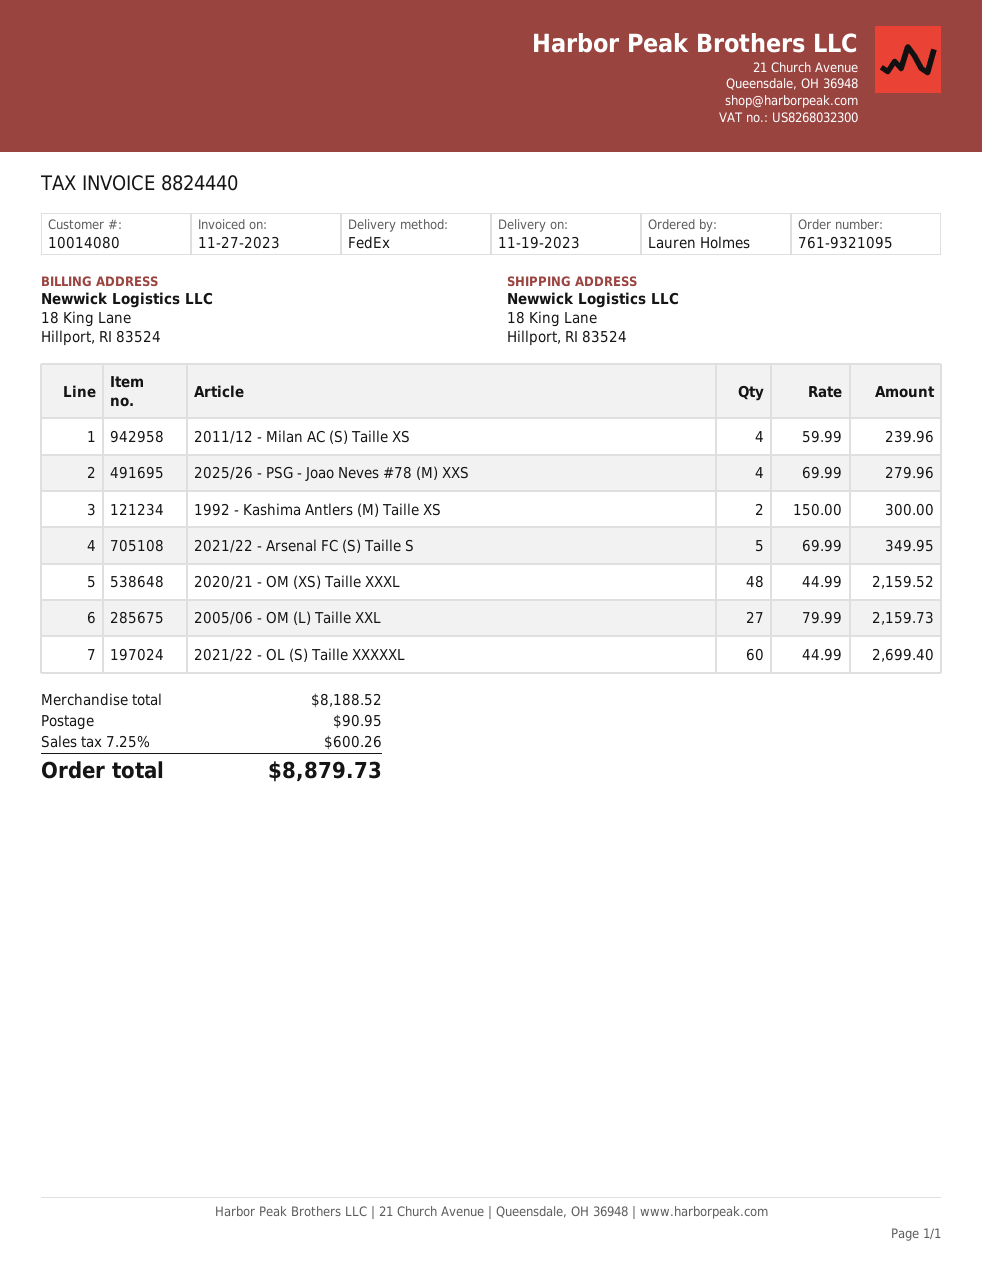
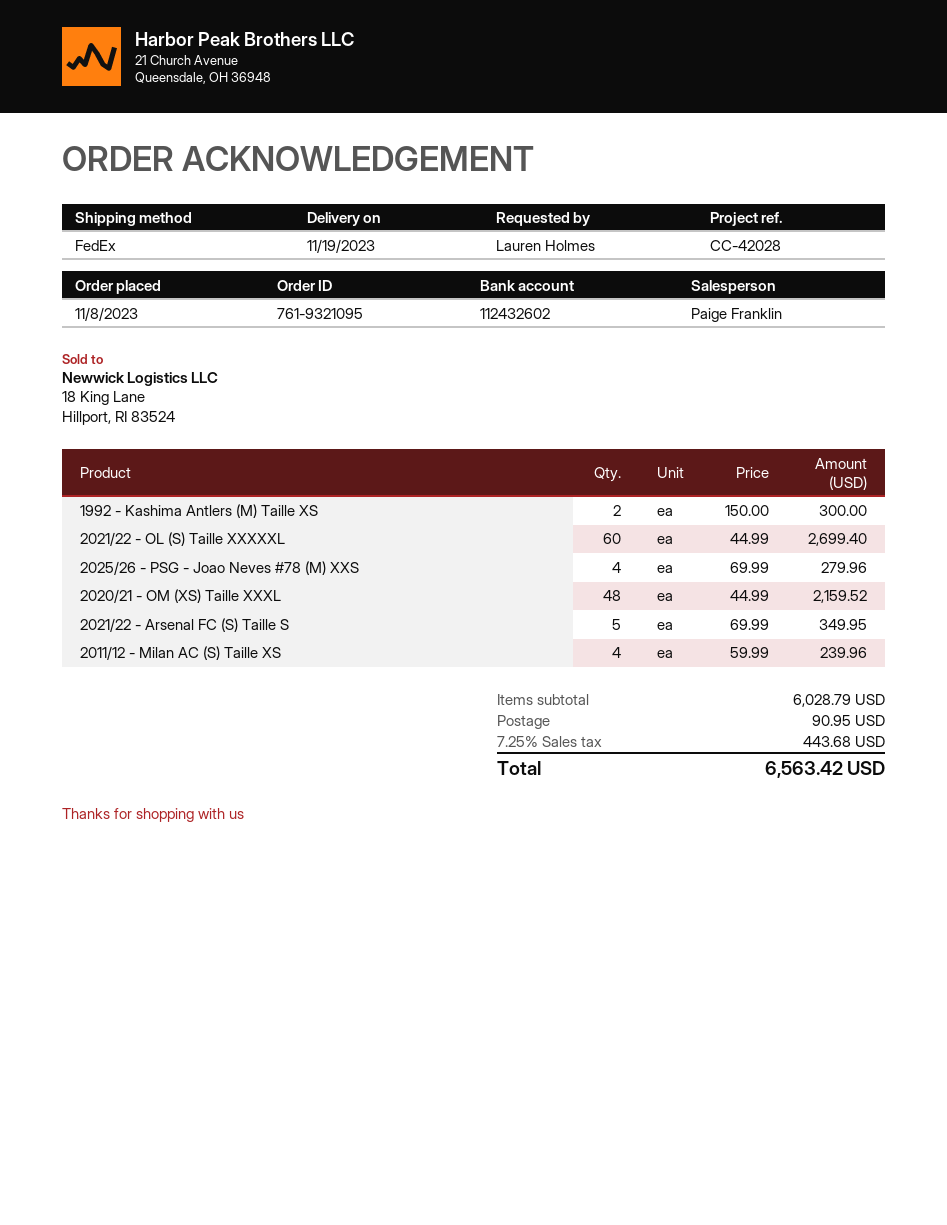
2005/06 - OM (L) Taille XXL: 27 x 79.99 = 2159.73 -> none
subtotal: 8188.52 -> 6028.79
tax: 7.25% = 600.26 -> 7.25% = 443.68
total: 8879.73 -> 6563.42

